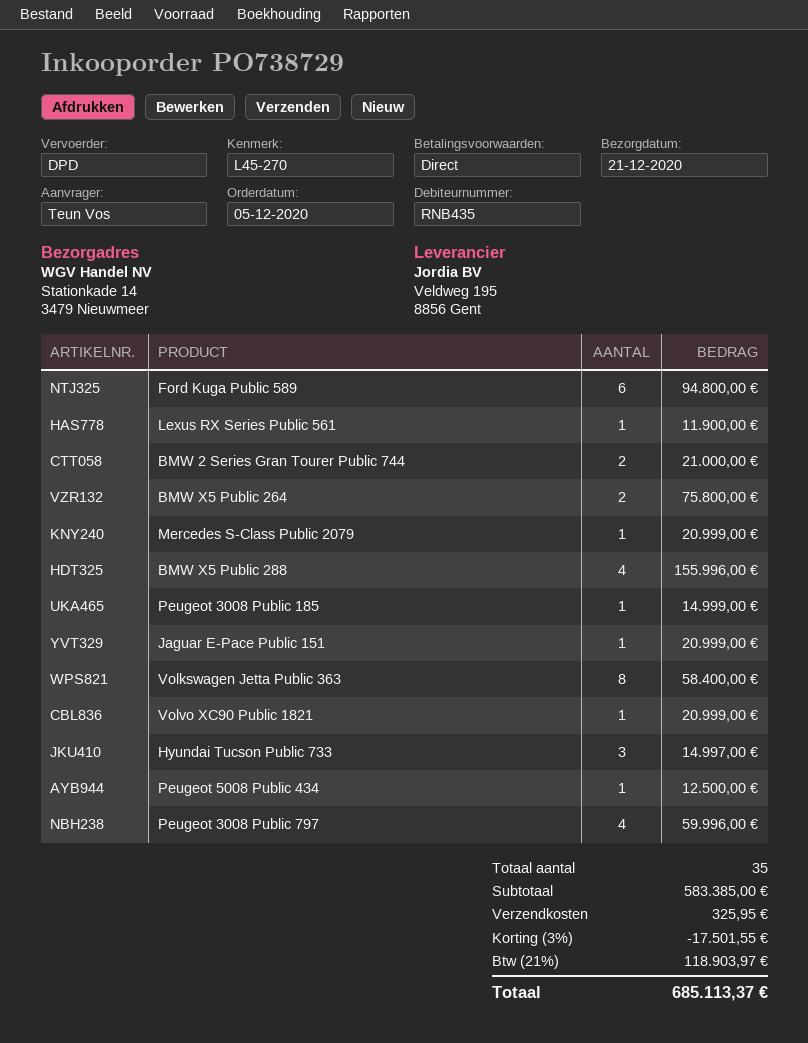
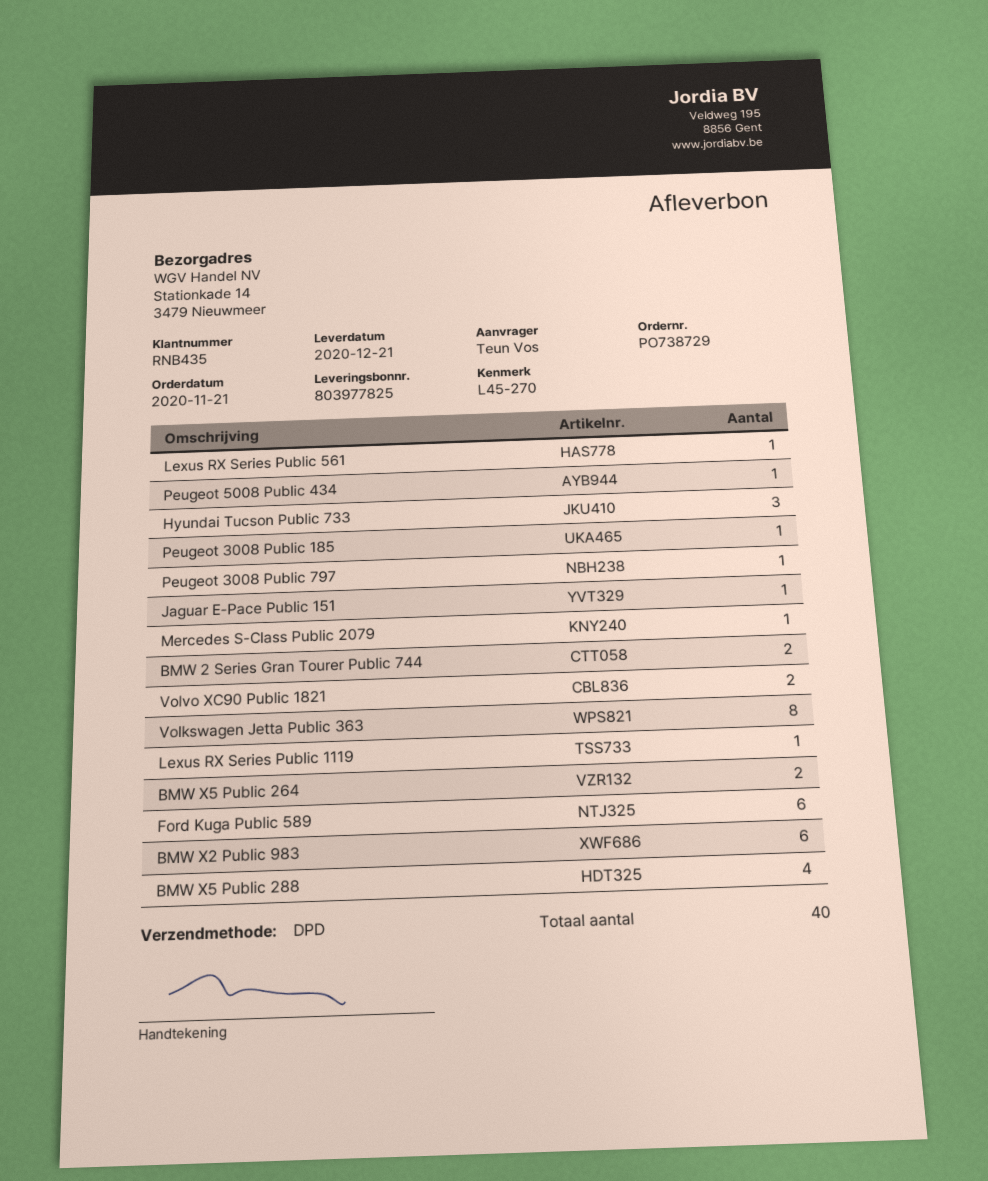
order date: 2020-12-05 -> 2020-11-21
Volvo XC90 Public 1821: 1 -> 2
Peugeot 3008 Public 797: 4 -> 1
Lexus RX Series Public 1119: none -> 1
BMW X2 Public 983: none -> 6
total quantity: 35 -> 40

